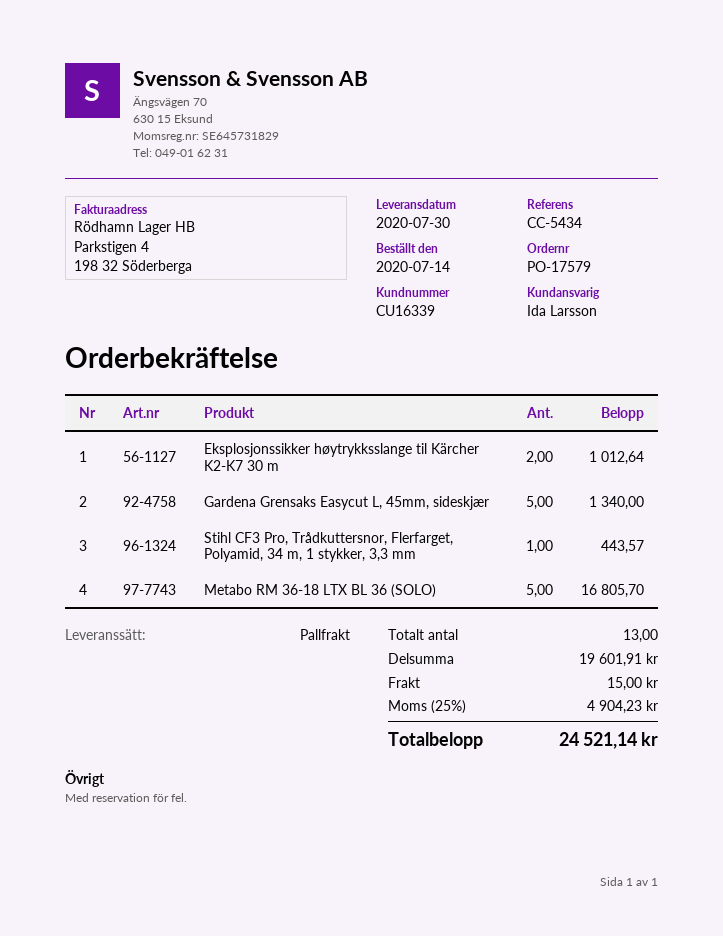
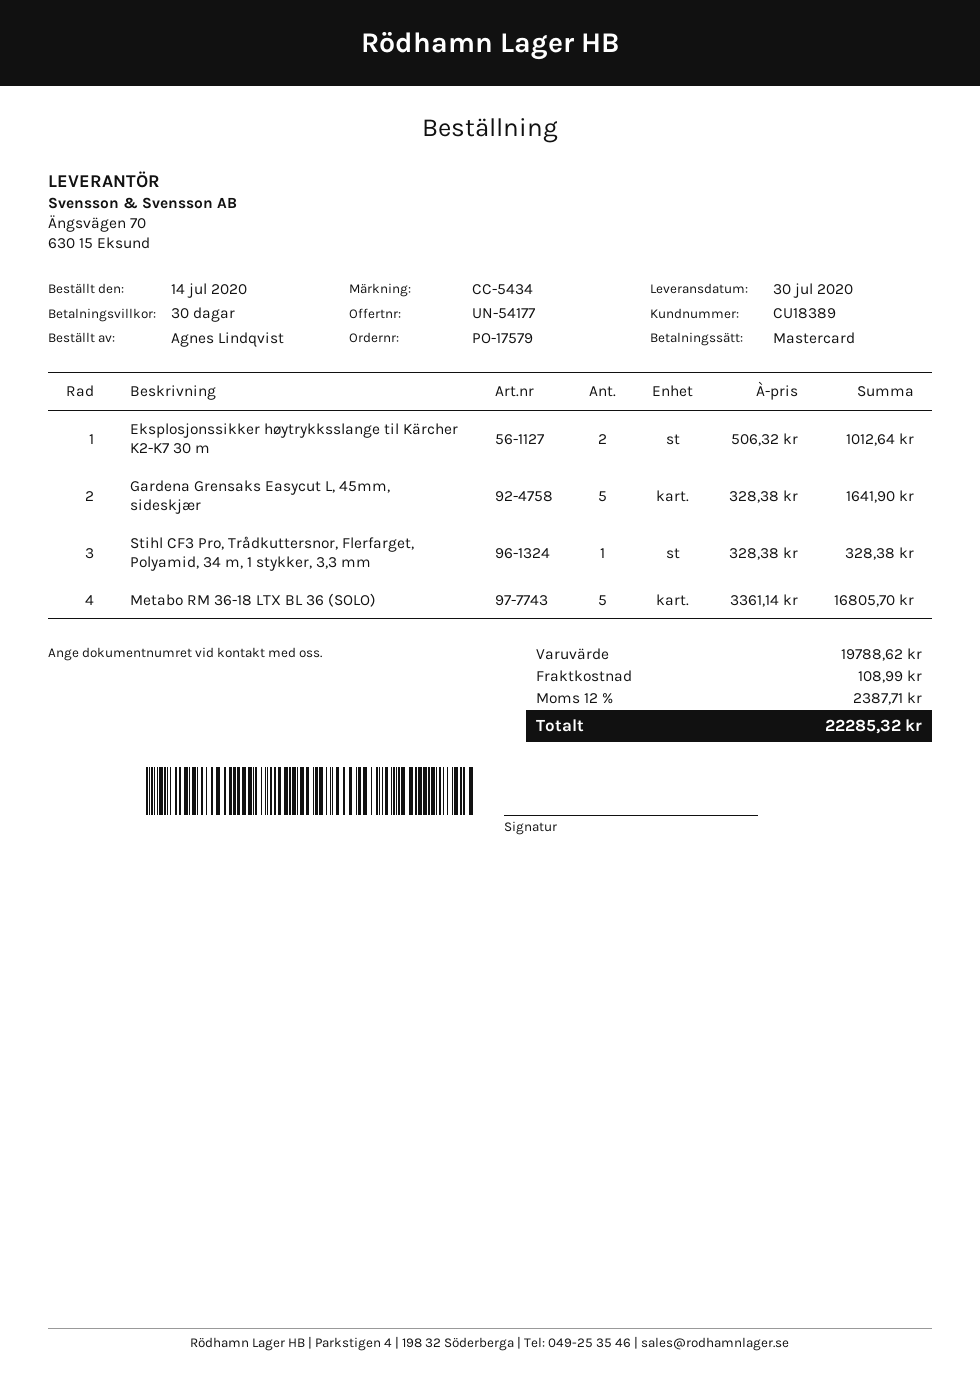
customer number: CU16339 -> CU18389
Gardena Grensaks Easycut L, 45mm, sideskjær: 5 for 1340.00 -> 5 for 1641.90
Stihl CF3 Pro, Trådkuttersnor, Flerfarget, Polyamid, 34 m, 1 stykker, 3,3 mm: 1 for 443.57 -> 1 for 328.38
subtotal: 19601.91 -> 19788.62
shipping: 15.00 -> 108.99
tax: 25% = 4904.23 -> 12% = 2387.71
total: 24521.14 -> 22285.32

